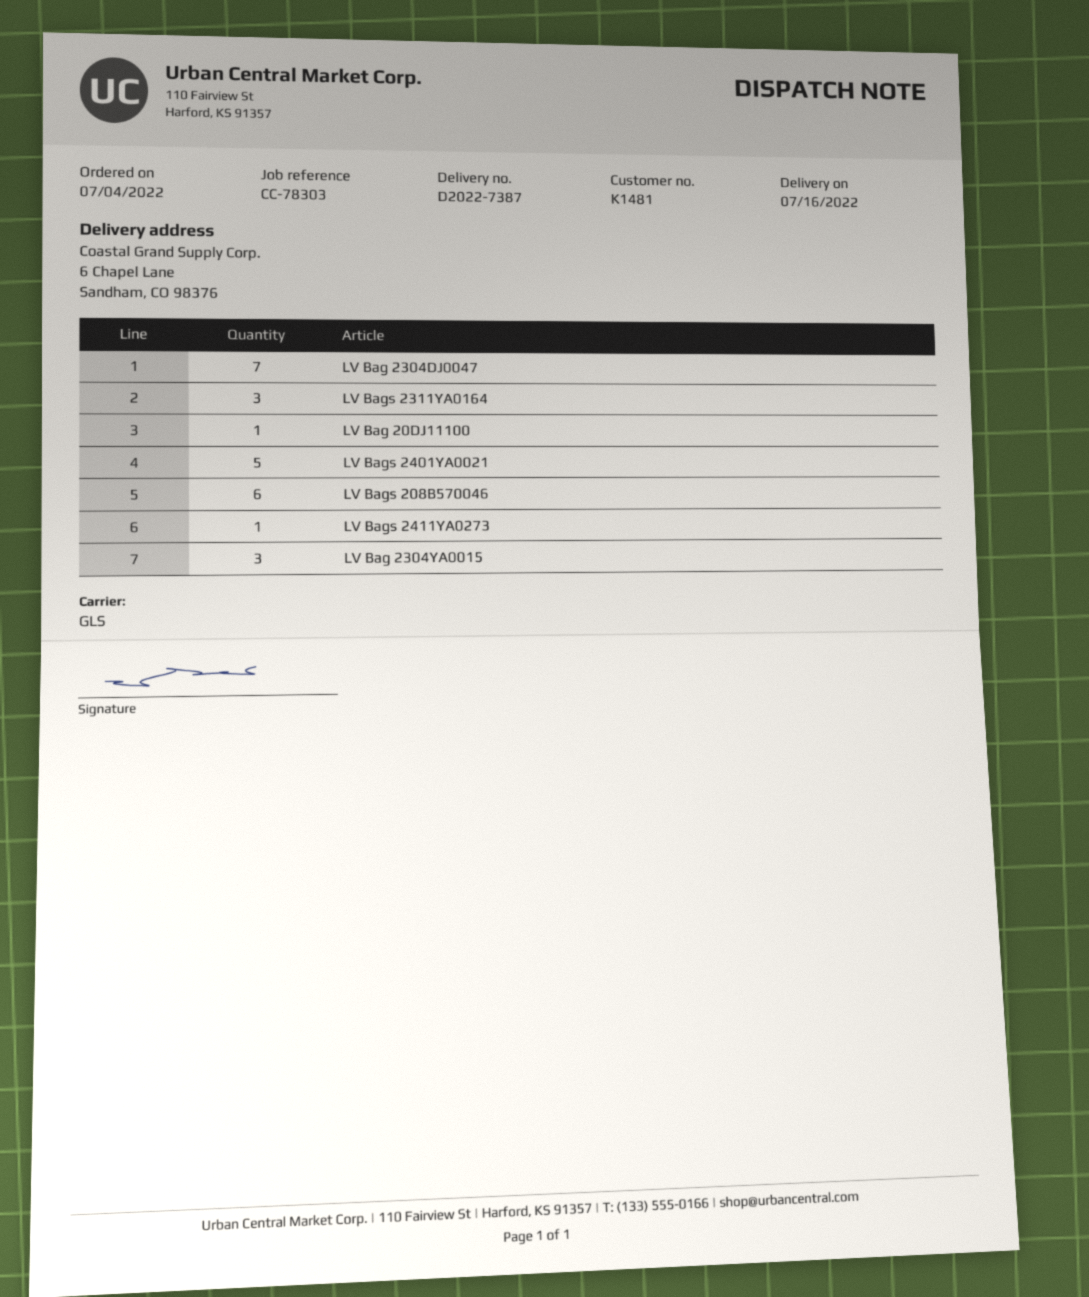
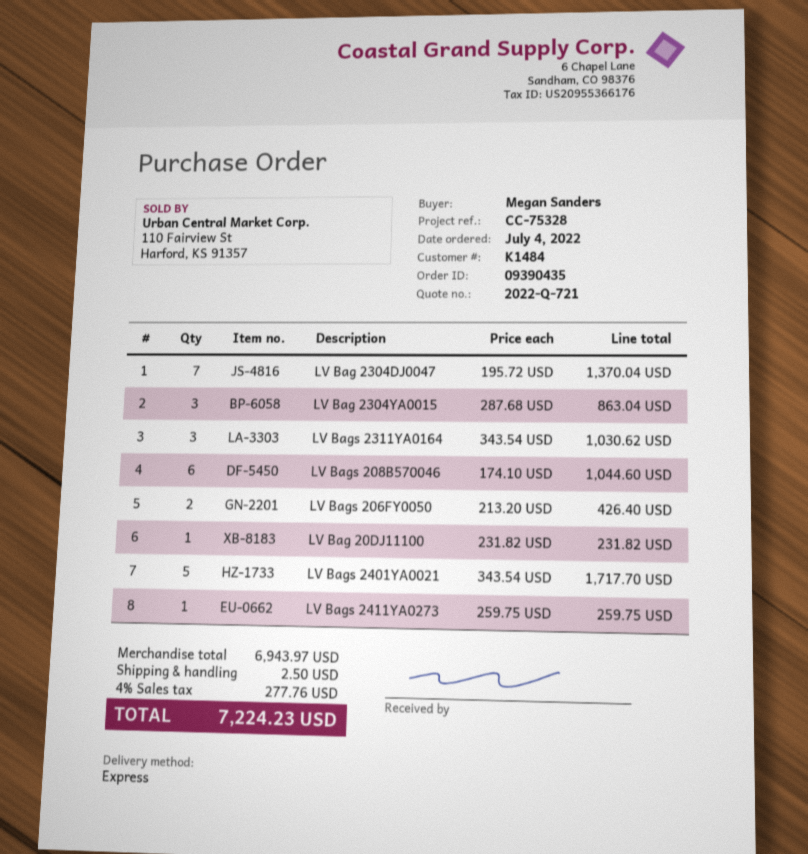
customer number: K1481 -> K1484
reference: CC-78303 -> CC-75328
shipping method: GLS -> express
LV Bags 206FY0050: none -> 2

